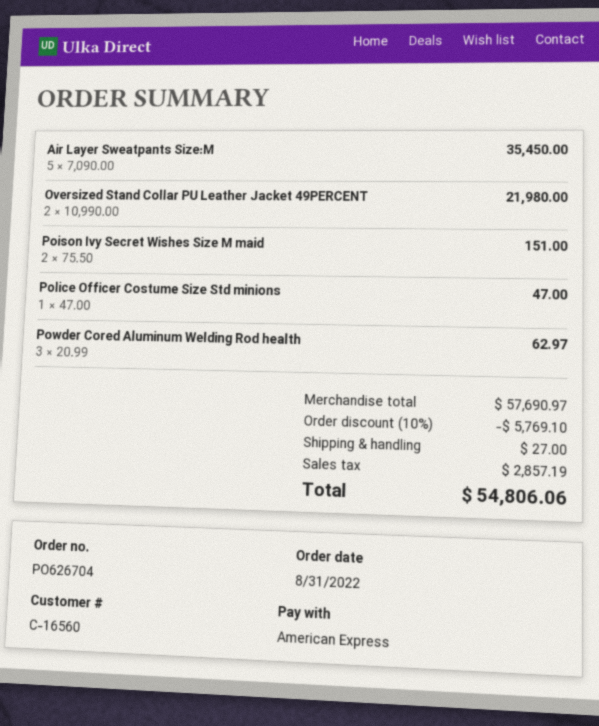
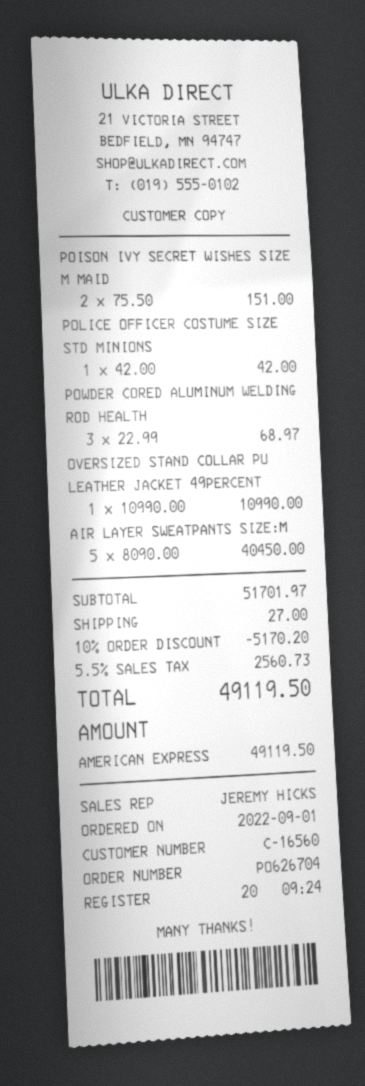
order date: 2022-08-31 -> 2022-09-01
Air Layer Sweatpants Size:M: 5 x 7090.00 = 35450.00 -> 5 x 8090.00 = 40450.00
Oversized Stand Collar PU Leather Jacket 49PERCENT: 2 x 10990.00 = 21980.00 -> 1 x 10990.00 = 10990.00
Police Officer Costume Size Std minions: 1 x 47.00 = 47.00 -> 1 x 42.00 = 42.00
Powder Cored Aluminum Welding Rod health: 3 x 20.99 = 62.97 -> 3 x 22.99 = 68.97
subtotal: 57690.97 -> 51701.97
discount: 10% = 5769.10 -> 10% = 5170.20
tax: 2857.19 -> 2560.73
total: 54806.06 -> 49119.50

